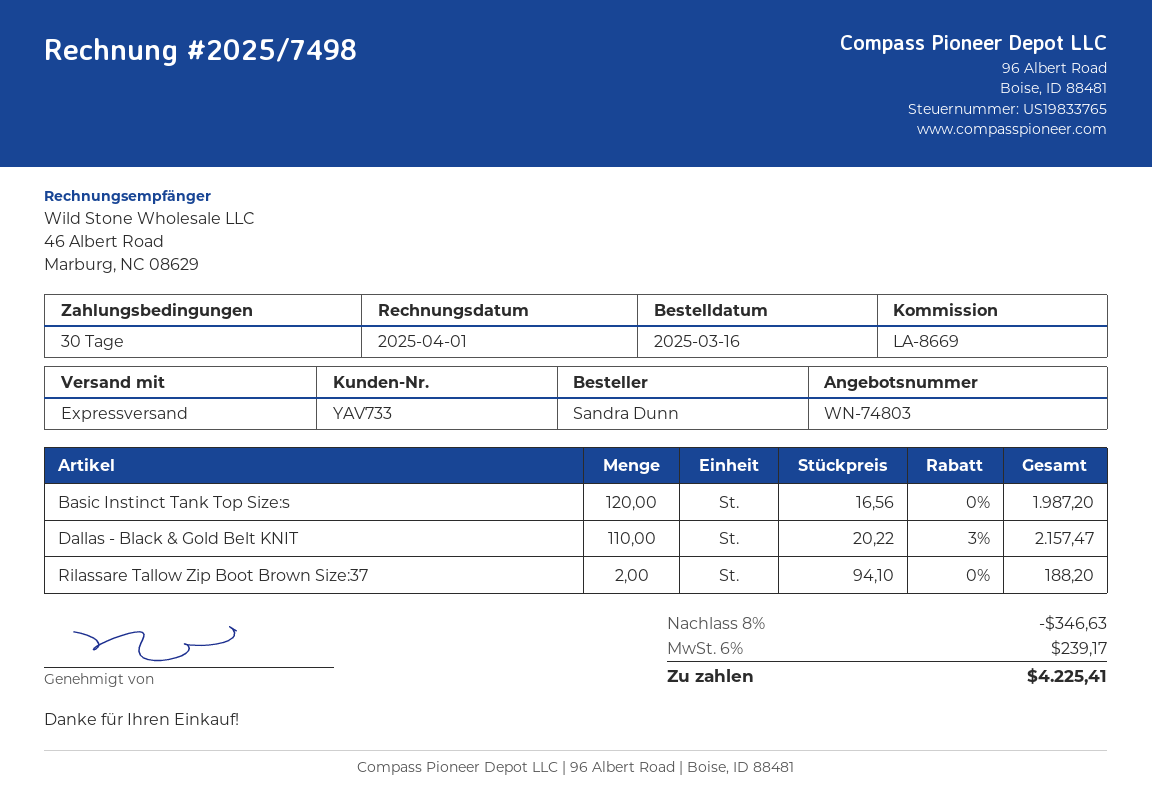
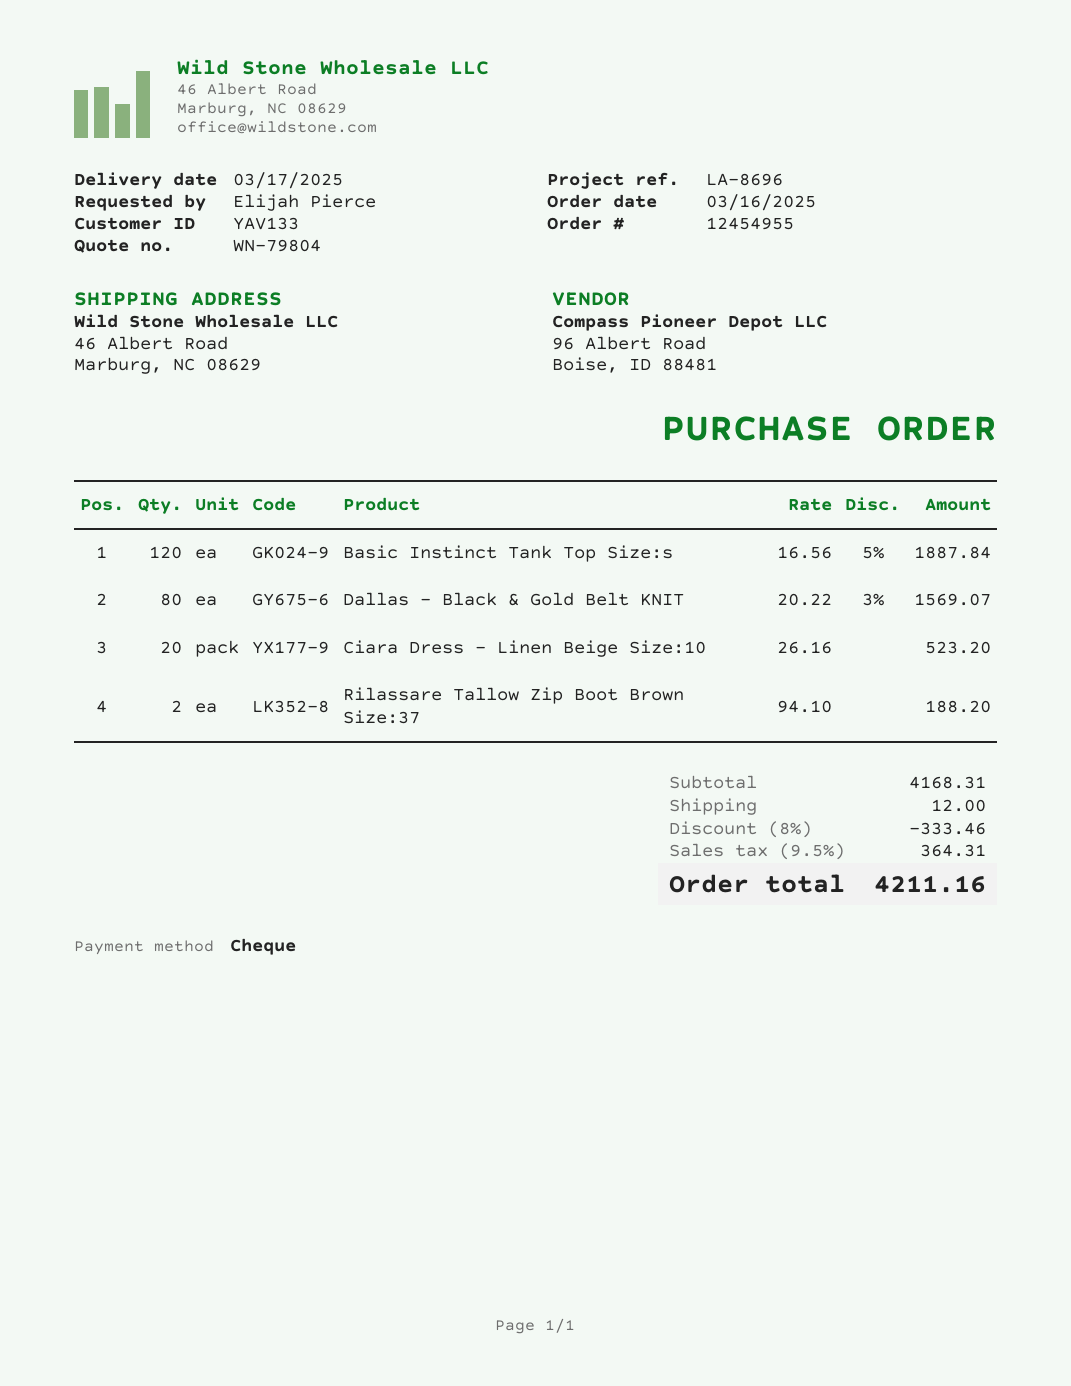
quote number: WN-74803 -> WN-79804
customer number: YAV733 -> YAV133
reference: LA-8669 -> LA-8696
ordered by: Sandra Dunn -> Elijah Pierce
Basic Instinct Tank Top Size:s: 120 x 16.56 = 1987.20 -> 120 x 16.56 - 5% = 1887.84
Dallas - Black & Gold Belt KNIT: 110 x 20.22 - 3% = 2157.47 -> 80 x 20.22 - 3% = 1569.07
Ciara Dress - Linen Beige Size:10: none -> 20 x 26.16 = 523.20
discount: 8% = 346.63 -> 8% = 333.46
shipping: none -> 12.00
tax: 6% = 239.17 -> 9.5% = 364.31
total: 4225.41 -> 4211.16

